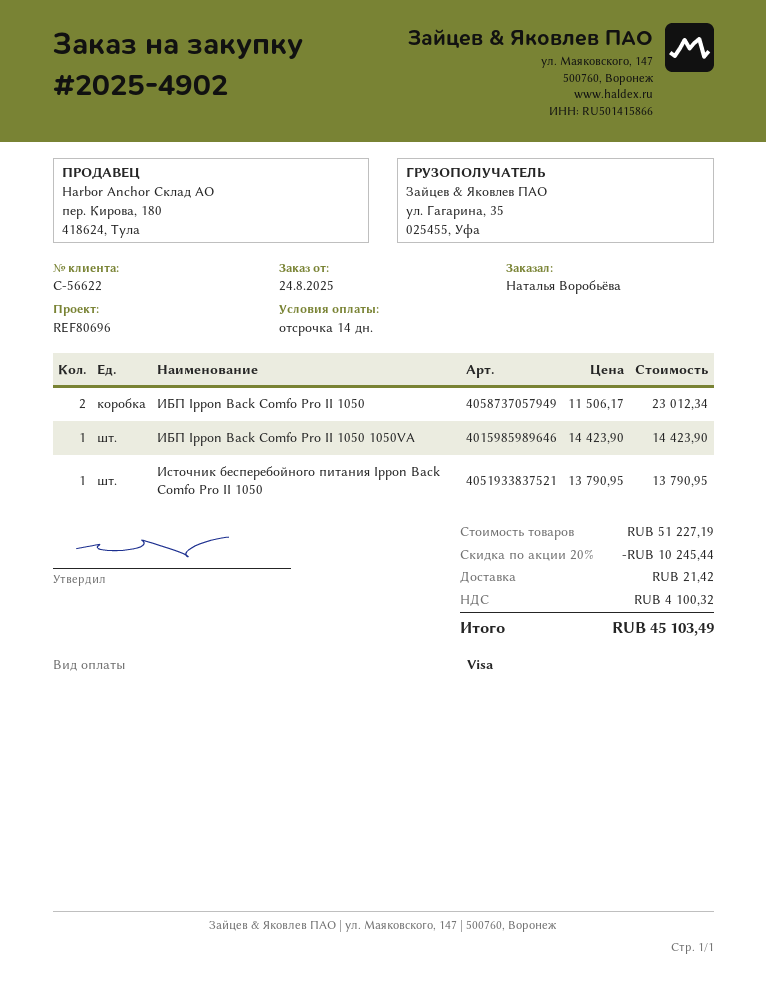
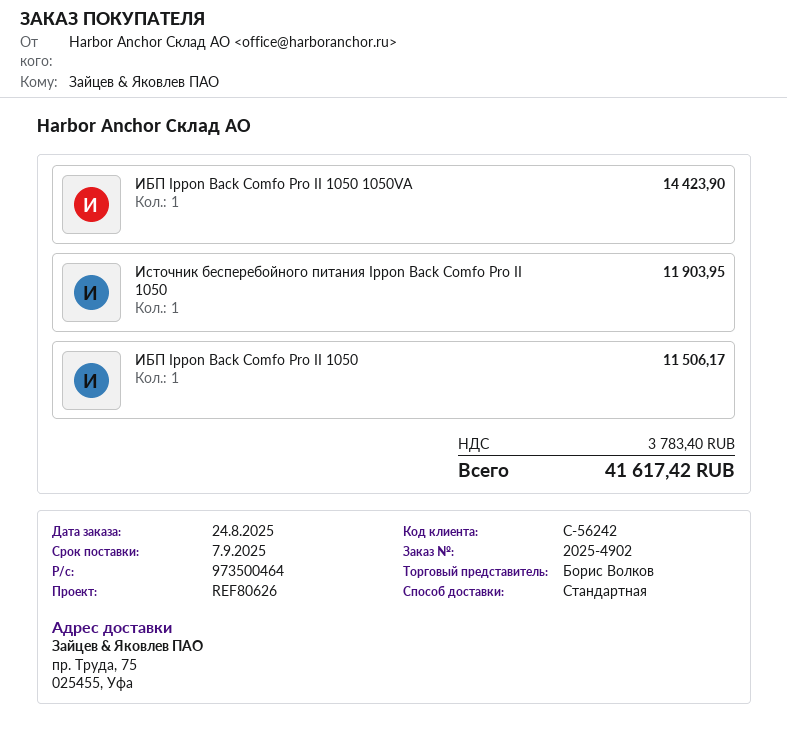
customer number: C-56622 -> C-56242
reference: REF80696 -> REF80626
ship to: ул. Гагарина, 35, 025455, Уфа -> пр. Труда, 75, 025455, Уфа
ИБП Ippon Back Comfo Pro II 1050: 2 for 23012.34 -> 1 for 11506.17
Источник бесперебойного питания Ippon Back Comfo Pro II 1050: 1 for 13790.95 -> 1 for 11903.95
discount: 20% = 10245.44 -> none
shipping: 21.42 -> none
tax: 4100.32 -> 3783.40
total: 45103.49 -> 41617.42

